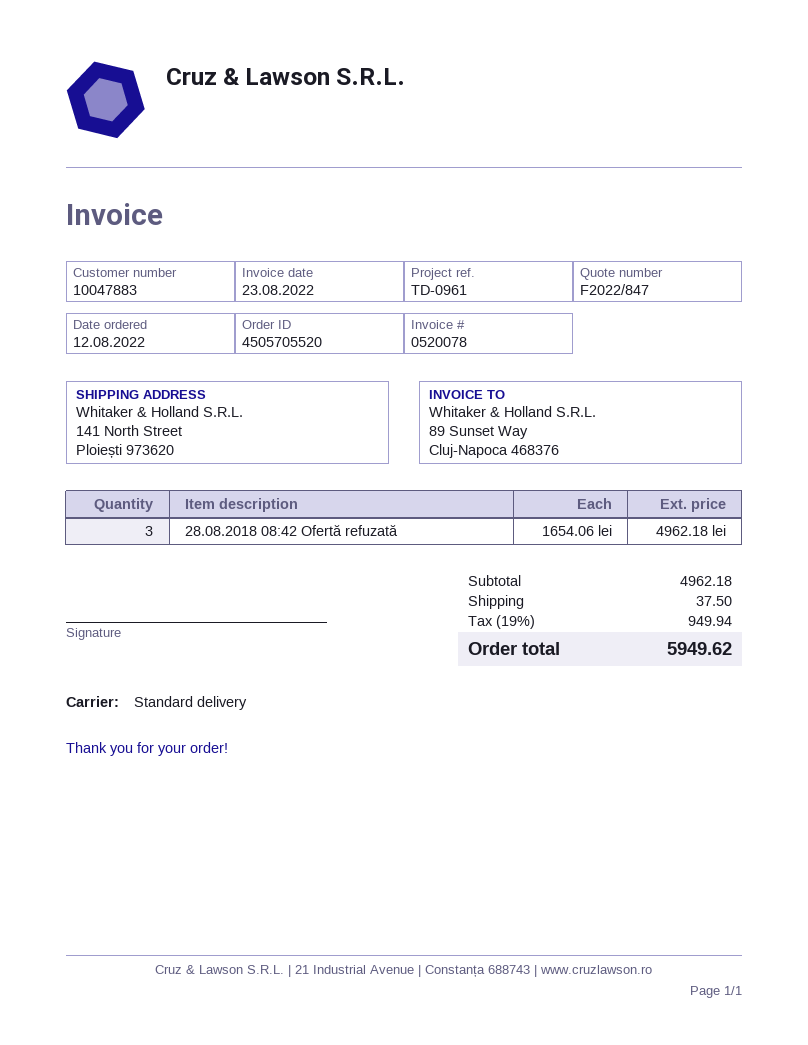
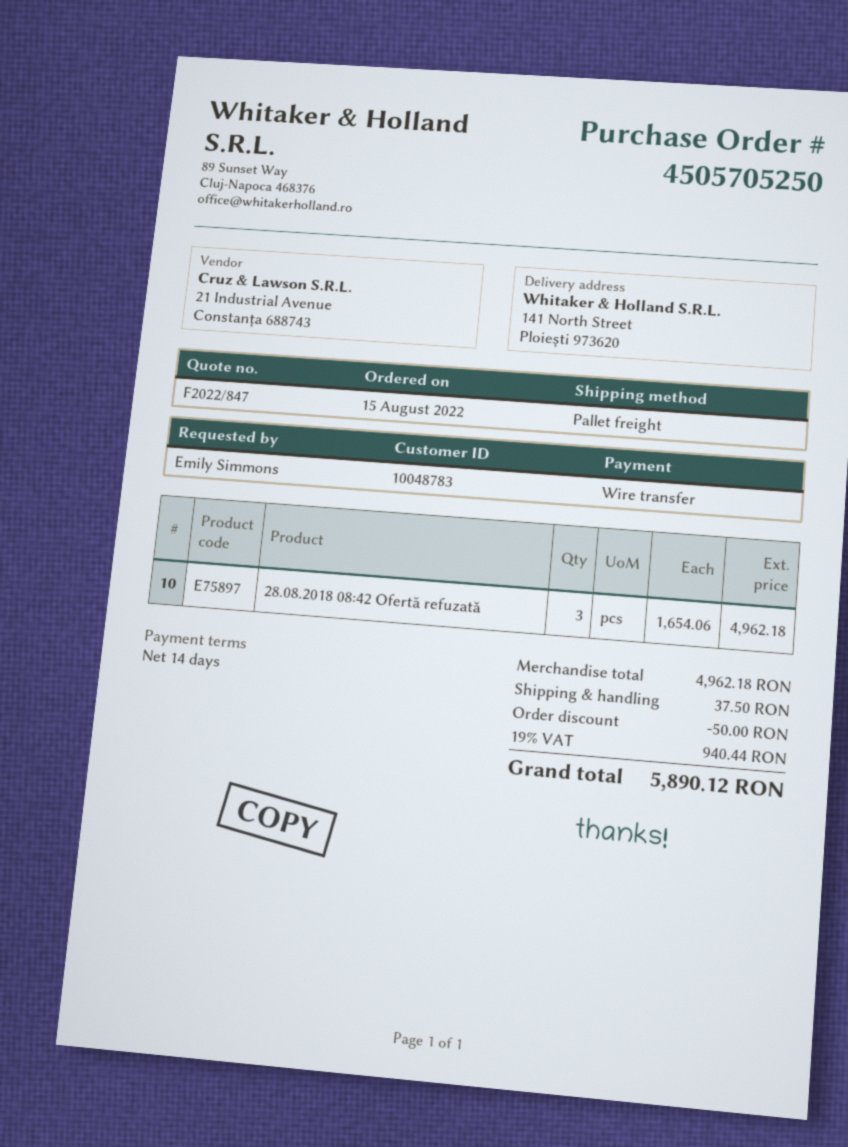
order number: 4505705520 -> 4505705250
order date: 2022-08-12 -> 2022-08-15
customer number: 10047883 -> 10048783
shipping method: standard -> pallet freight
discount: none -> 50.00
tax: 19% = 949.94 -> 19% = 940.44
total: 5949.62 -> 5890.12

